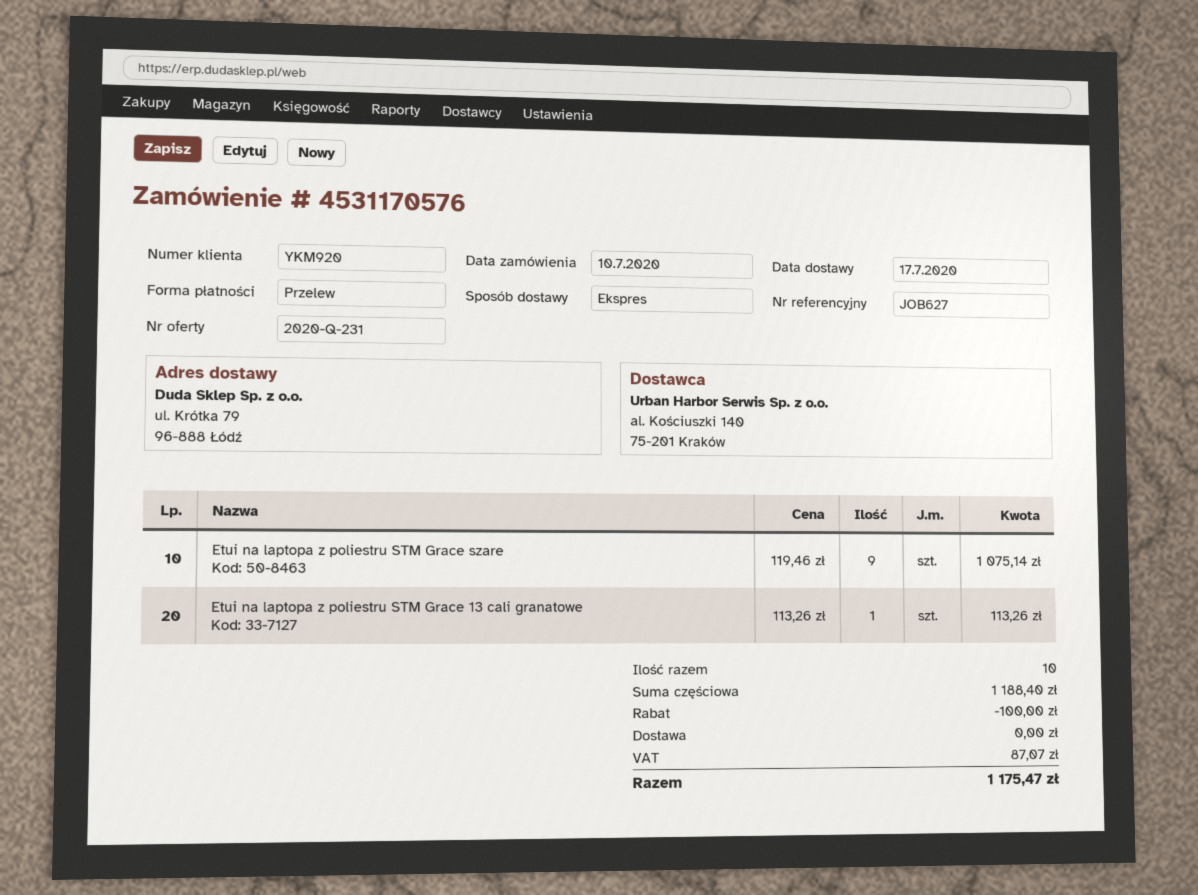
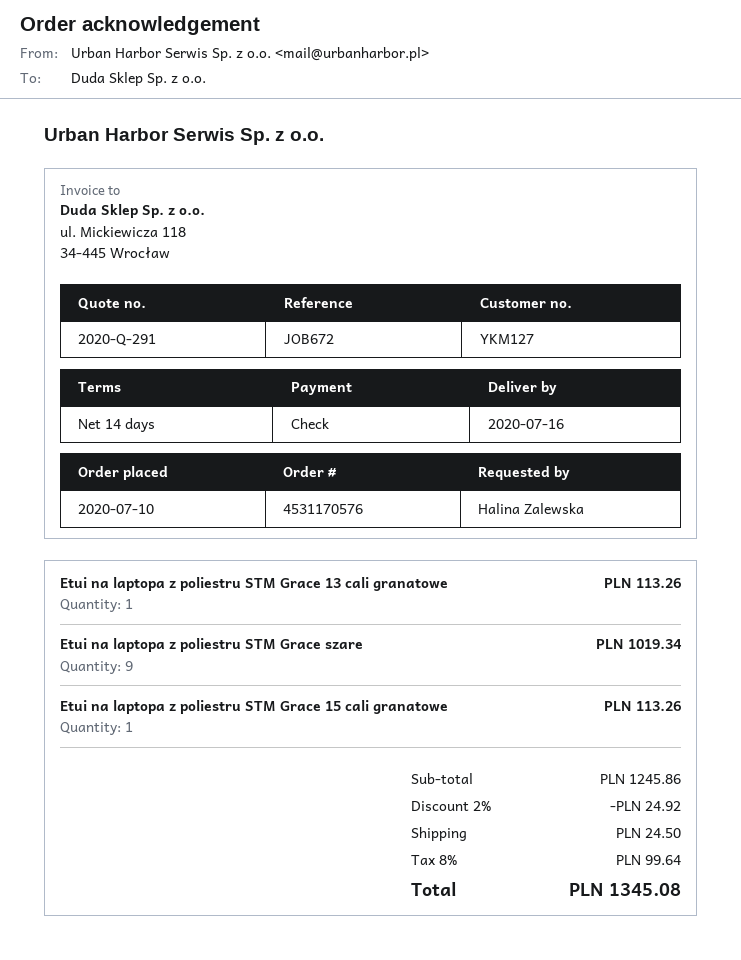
quote number: 2020-Q-231 -> 2020-Q-291
delivery date: 2020-07-17 -> 2020-07-16
customer number: YKM920 -> YKM127
reference: JOB627 -> JOB672
payment method: bank transfer -> cheque
Etui na laptopa z poliestru STM Grace szare: 9 for 1075.14 -> 9 for 1019.34
Etui na laptopa z poliestru STM Grace 15 cali granatowe: none -> 1 for 113.26
subtotal: 1188.40 -> 1245.86
discount: 100.00 -> 24.92
shipping: 0.00 -> 24.50
tax: 87.07 -> 99.64
total: 1175.47 -> 1345.08

